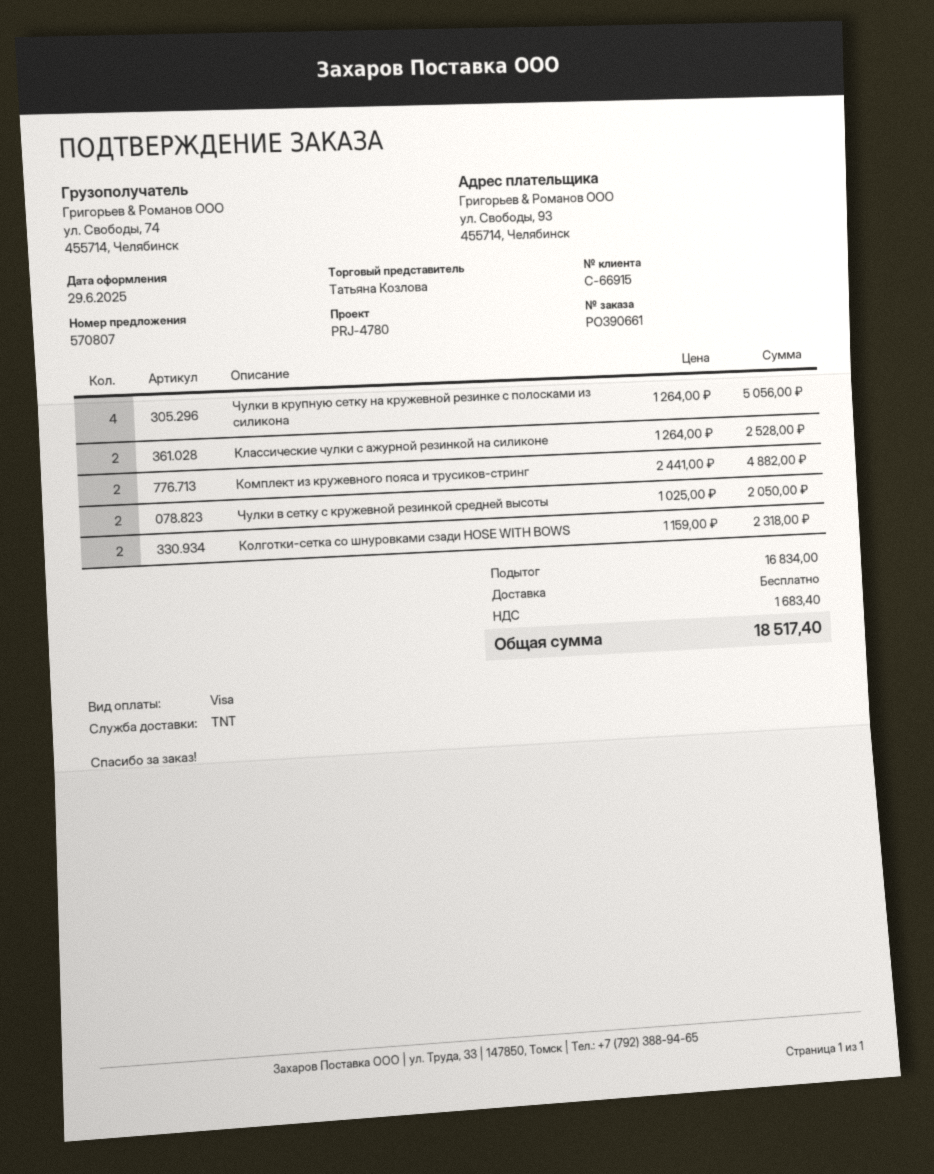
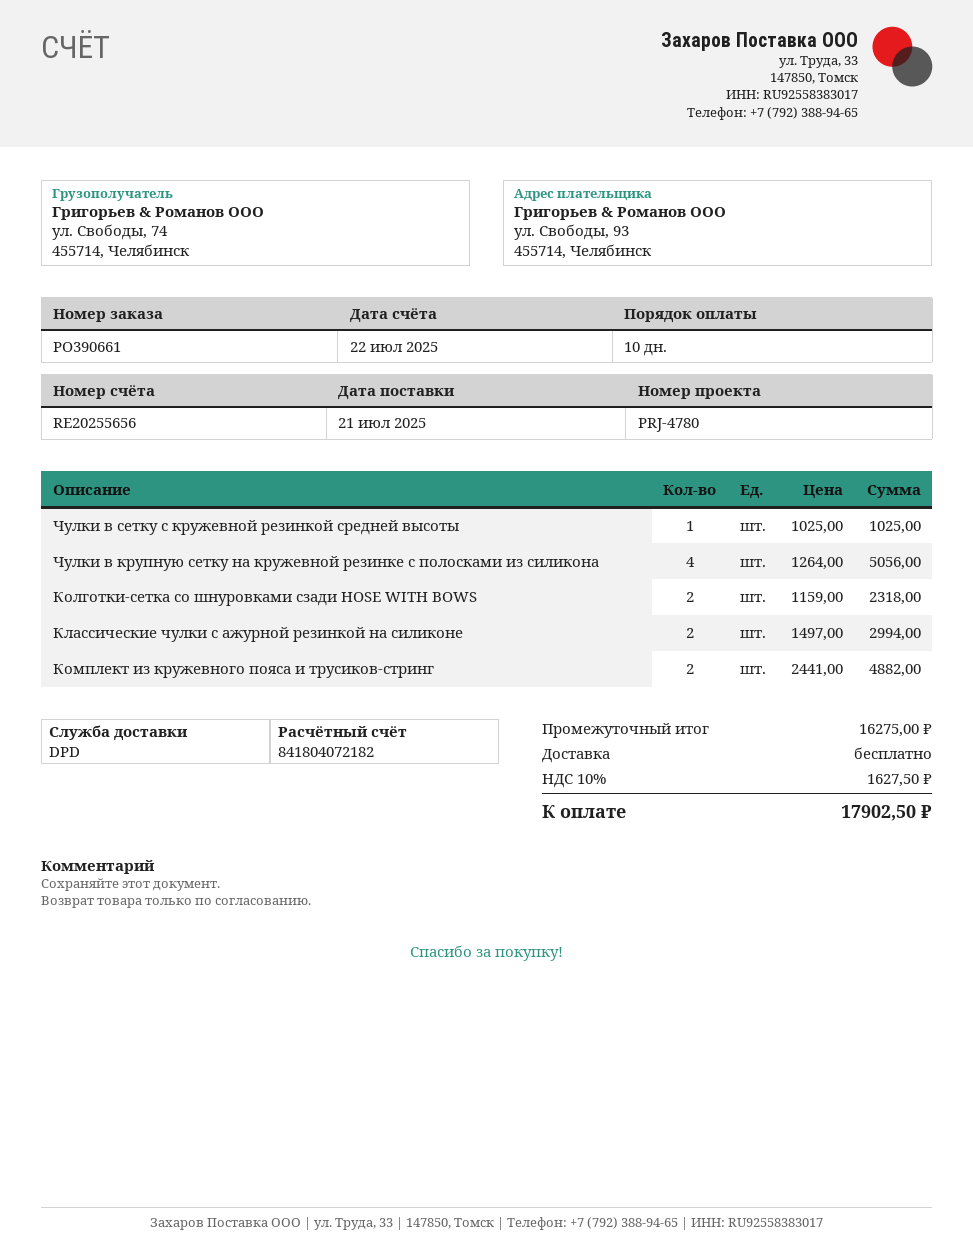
shipping method: TNT -> DPD
Классические чулки с ажурной резинкой на силиконе: 2 x 1264.00 = 2528.00 -> 2 x 1497.00 = 2994.00
Чулки в сетку с кружевной резинкой средней высоты: 2 x 1025.00 = 2050.00 -> 1 x 1025.00 = 1025.00
subtotal: 16834.00 -> 16275.00
tax: 1683.40 -> 1627.50
total: 18517.40 -> 17902.50

